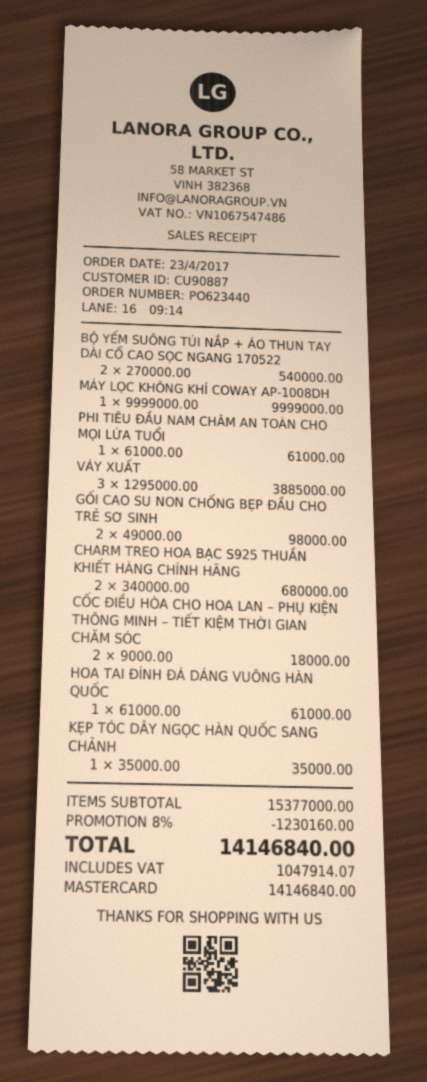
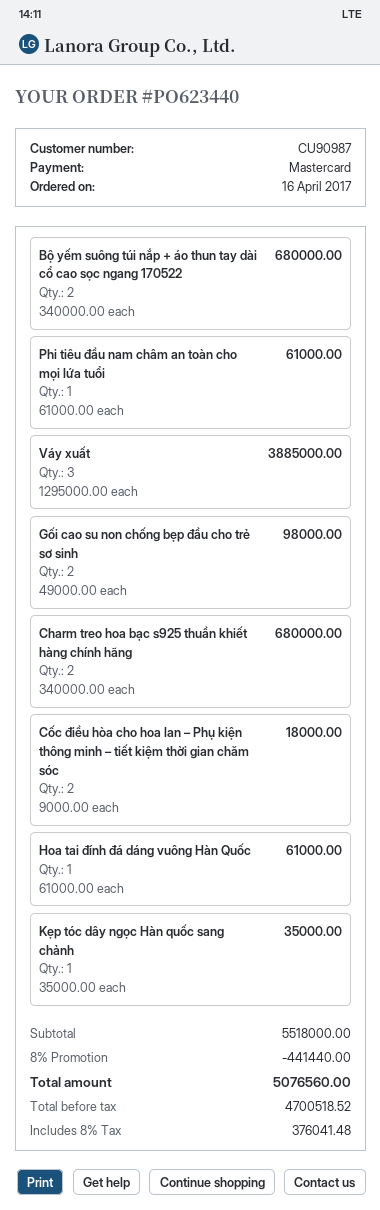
order date: 2017-04-23 -> 2017-04-16
customer number: CU90887 -> CU90987
BỘ YẾM SUÔNG TÚI NẮP + ÁO THUN TAY DÀI CỔ CAO SỌC NGANG 170522: 2 x 270000.00 = 540000.00 -> 2 x 340000.00 = 680000.00
MÁY LỌC KHÔNG KHÍ COWAY AP-1008DH: 1 x 9999000.00 = 9999000.00 -> none
subtotal: 15377000.00 -> 5518000.00
discount: 8% = 1230160.00 -> 8% = 441440.00
tax: 1047914.07 -> 376041.48
total: 14146840.00 -> 5076560.00

